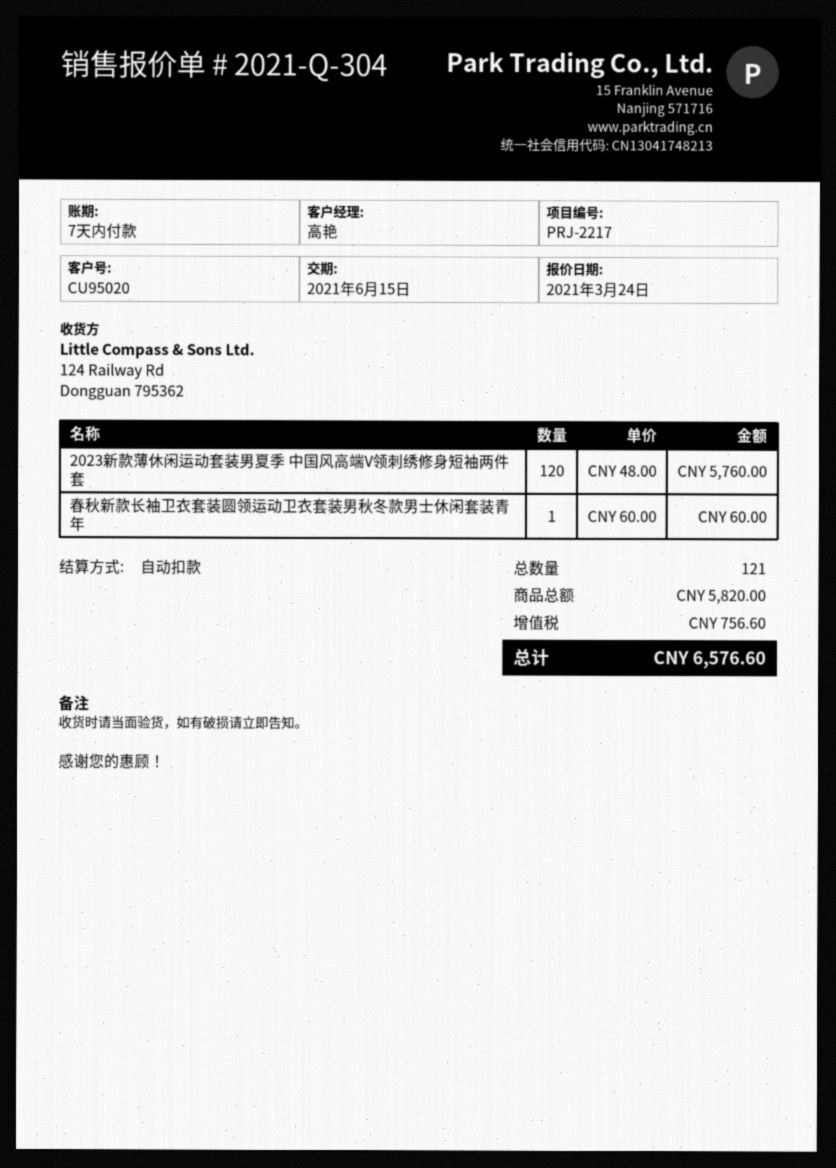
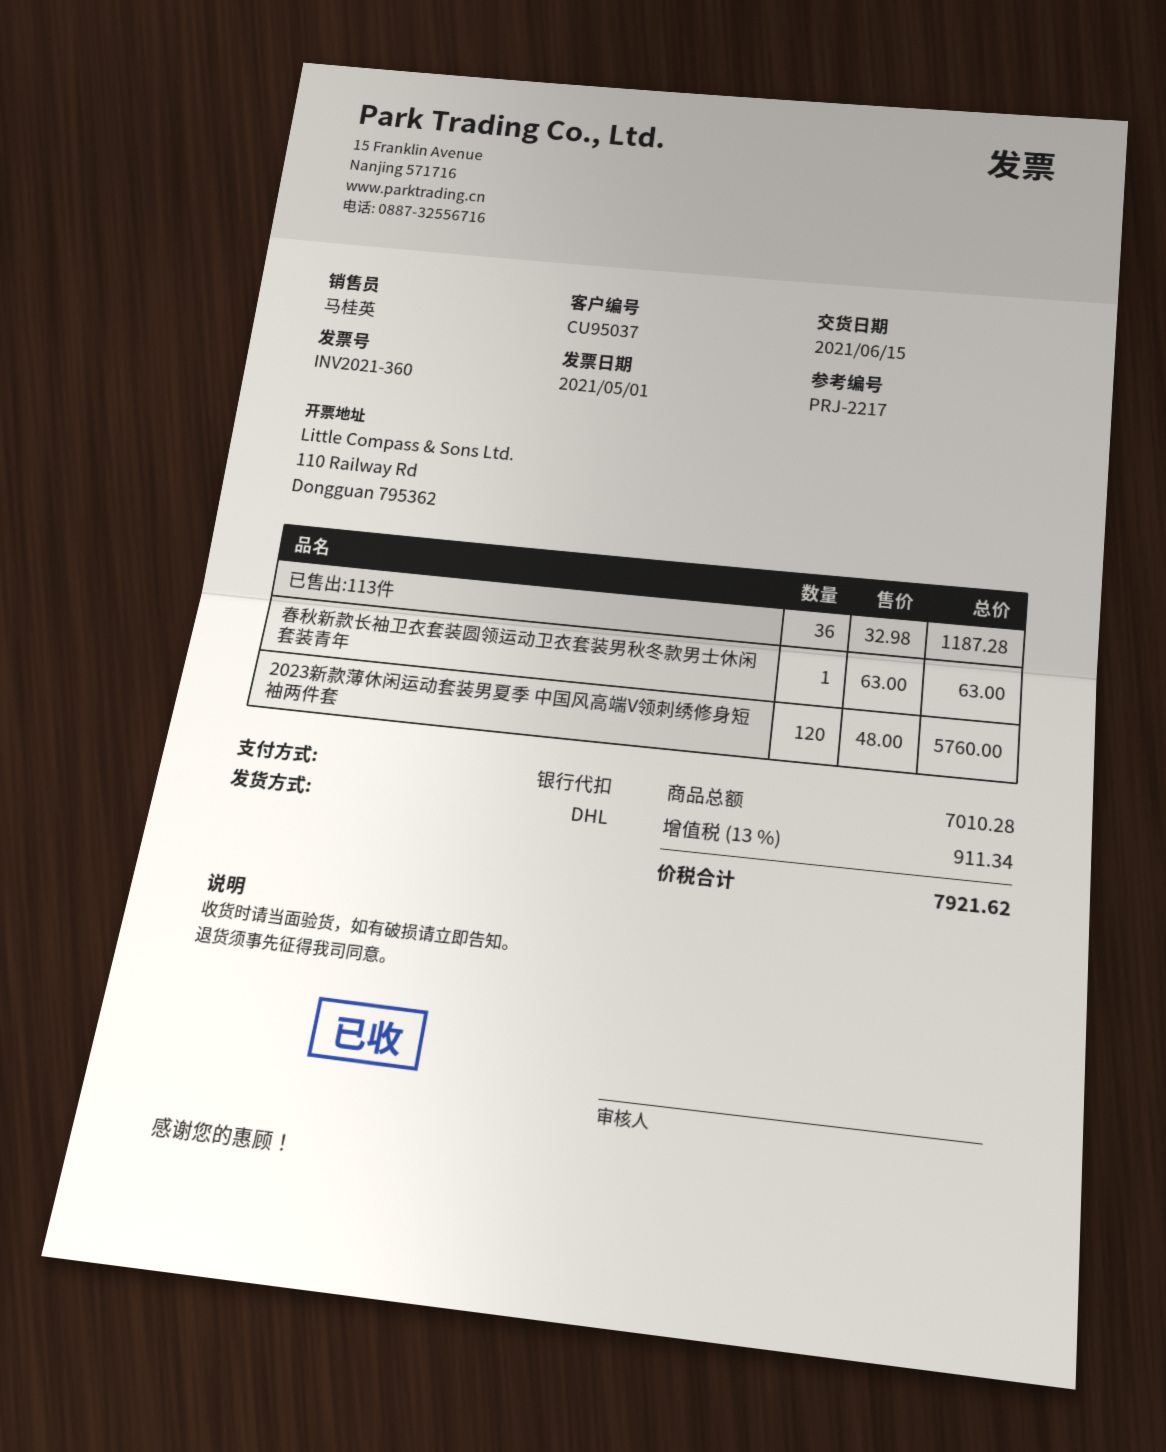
customer number: CU95020 -> CU95037
sales rep: 高艳 -> 马桂英
春秋新款长袖卫衣套装圆领运动卫衣套装男秋冬款男士休闲套装青年: 1 x 60.00 = 60.00 -> 1 x 63.00 = 63.00
已售出:113件: none -> 36 x 32.98 = 1187.28
subtotal: 5820.00 -> 7010.28
tax: 756.60 -> 911.34
total: 6576.60 -> 7921.62

